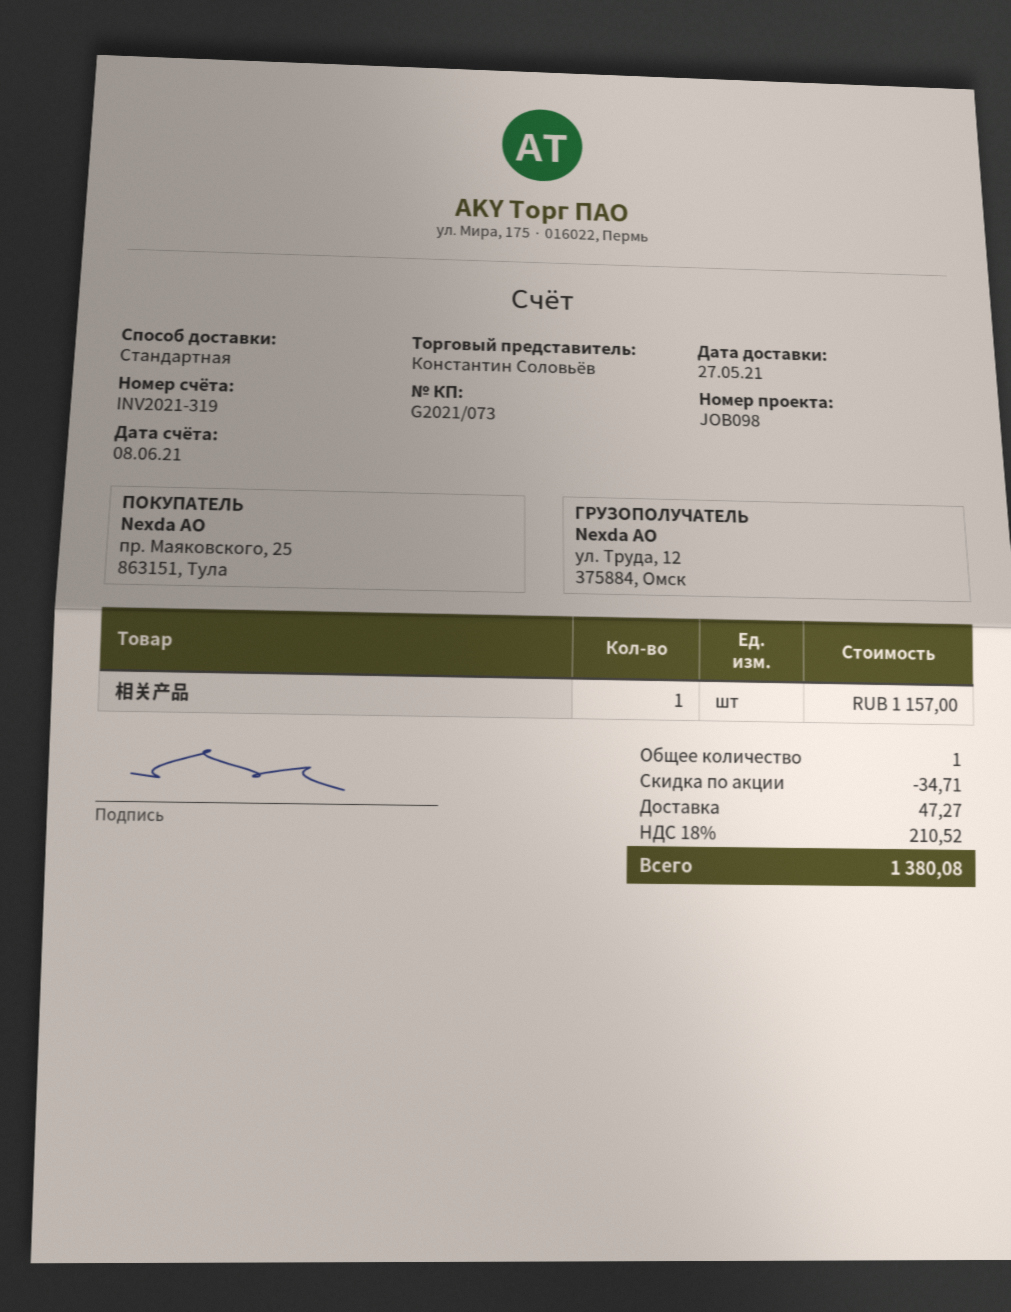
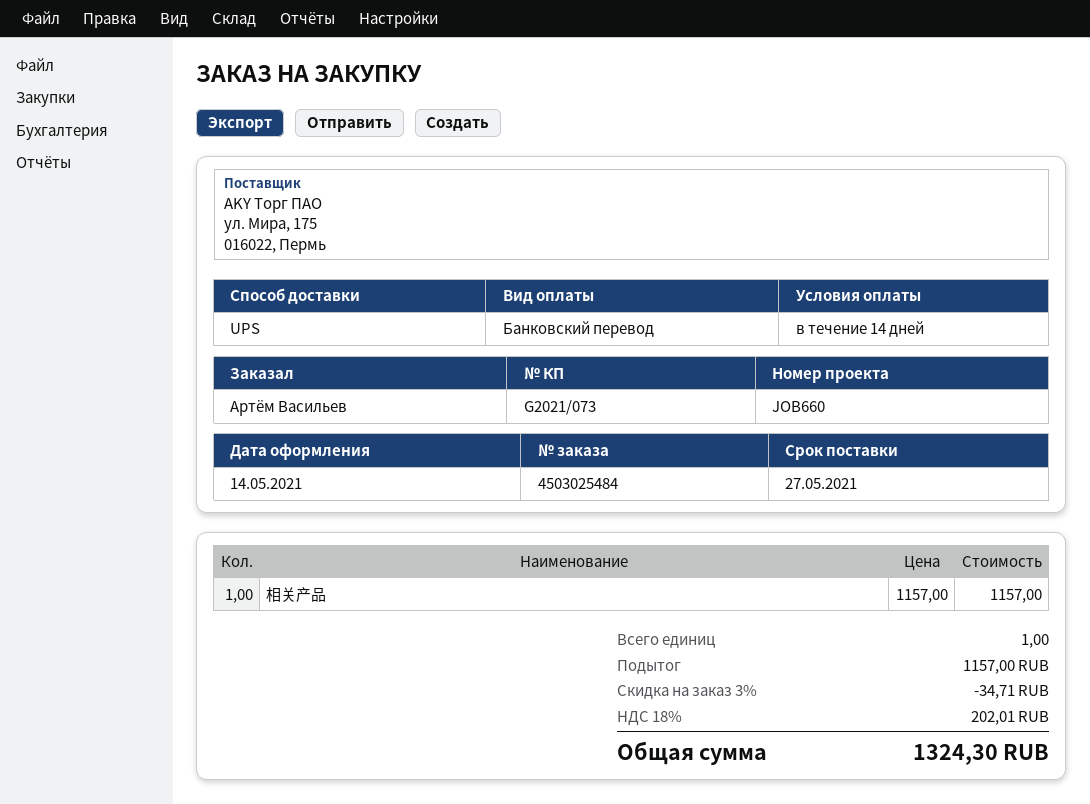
reference: JOB098 -> JOB660
shipping method: standard -> UPS
shipping: 47.27 -> none
tax: 18% = 210.52 -> 18% = 202.01
total: 1380.08 -> 1324.30

